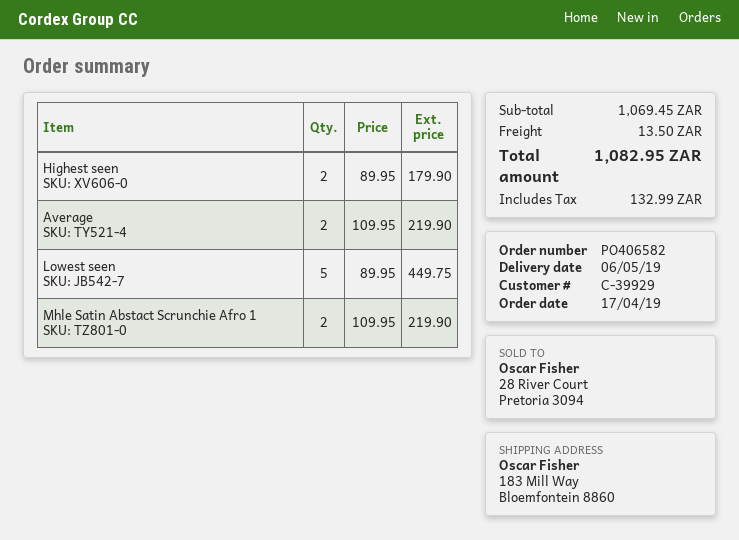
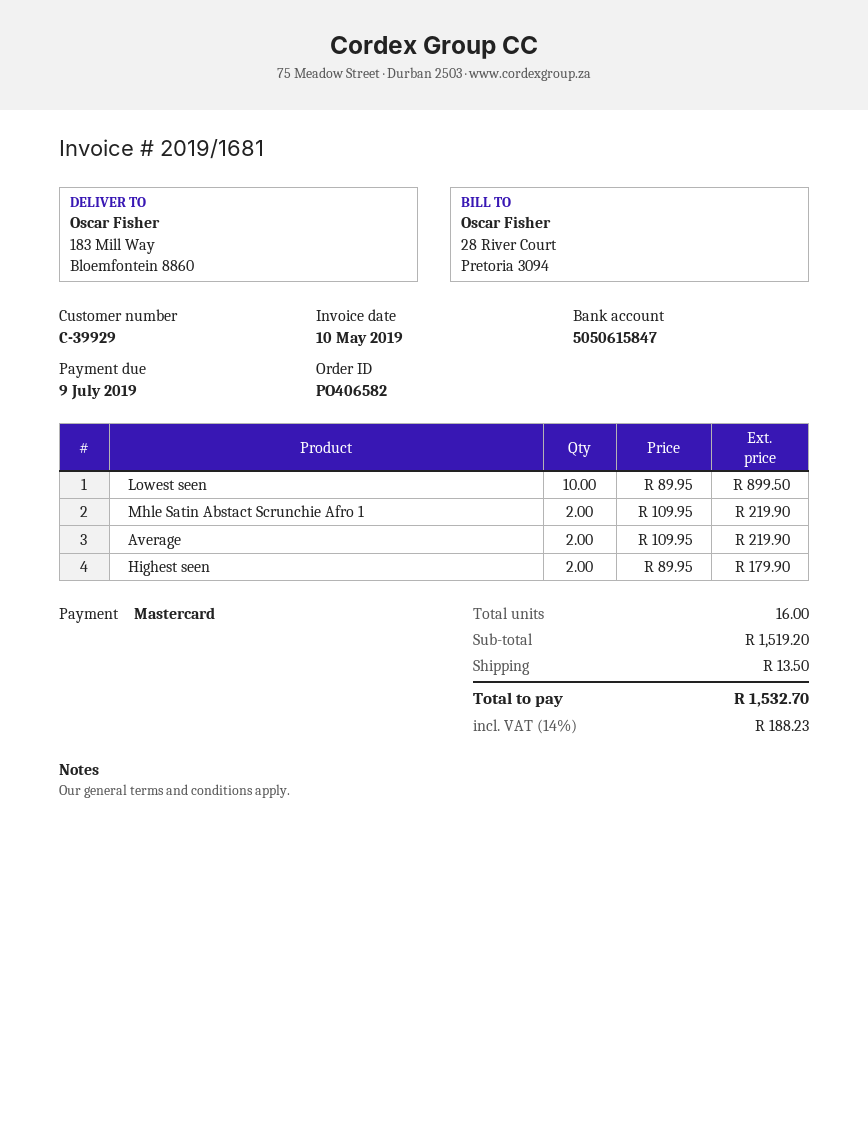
Lowest seen: 5 x 89.95 = 449.75 -> 10 x 89.95 = 899.50
subtotal: 1069.45 -> 1519.20
tax: 132.99 -> 188.23
total: 1082.95 -> 1532.70

